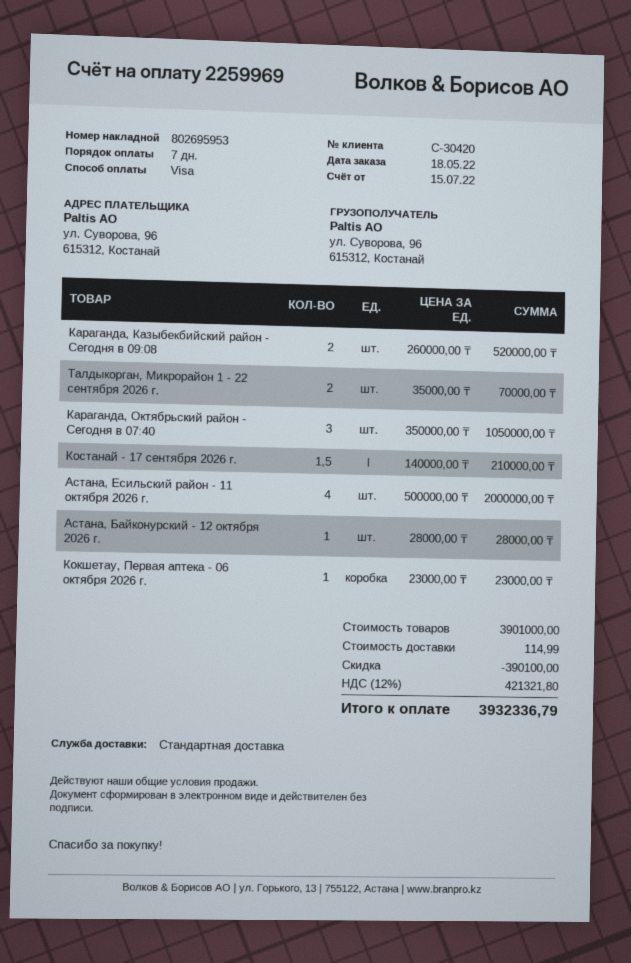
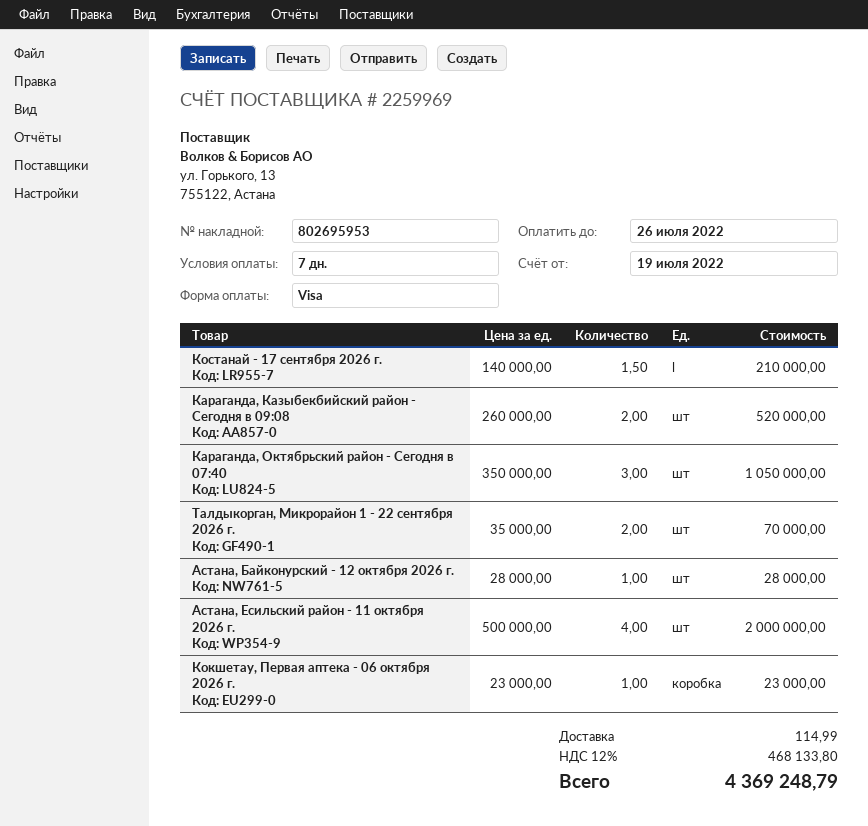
invoice date: 2022-07-15 -> 2022-07-19
discount: 390100.00 -> none
tax: 12% = 421321.80 -> 12% = 468133.80
total: 3932336.79 -> 4369248.79

